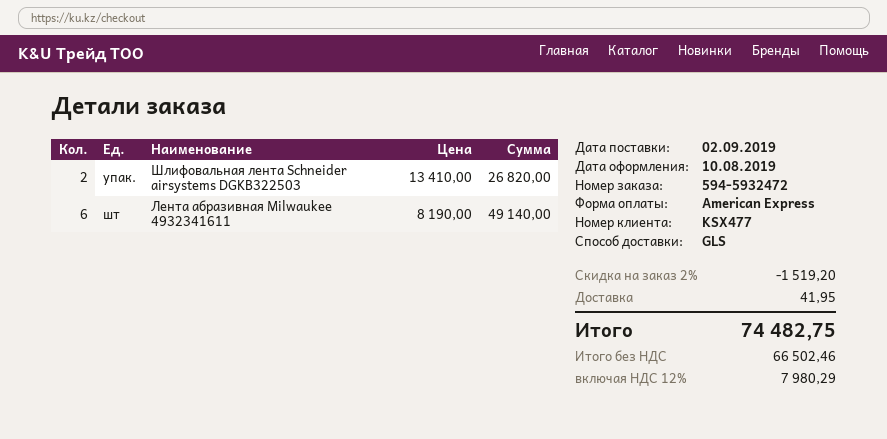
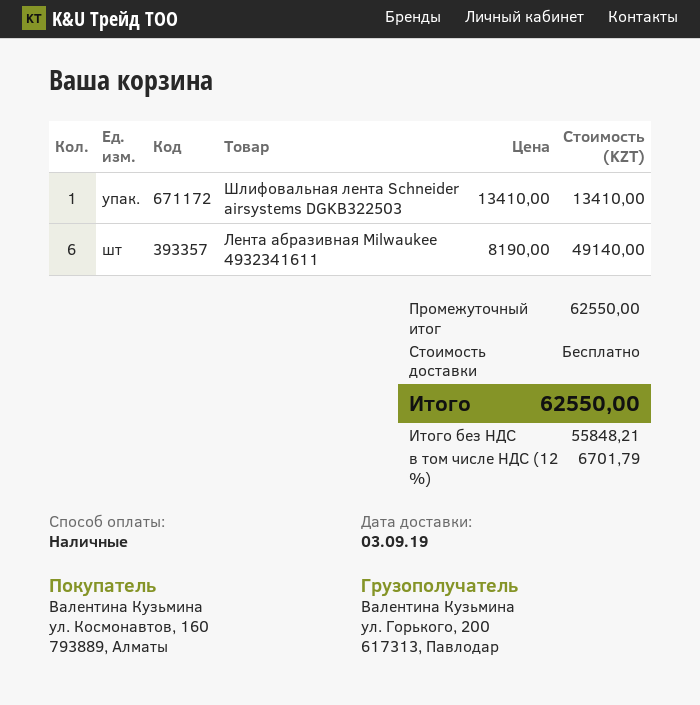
delivery date: 2019-09-02 -> 2019-09-03
payment method: American Express -> cash
Шлифовальная лента Schneider airsystems DGKB322503: 2 x 13410.00 = 26820.00 -> 1 x 13410.00 = 13410.00
discount: 2% = 1519.20 -> none
shipping: 41.95 -> 0.00
net: 66502.46 -> 55848.21
tax: 12% = 7980.29 -> 12% = 6701.79
total: 74482.75 -> 62550.00

